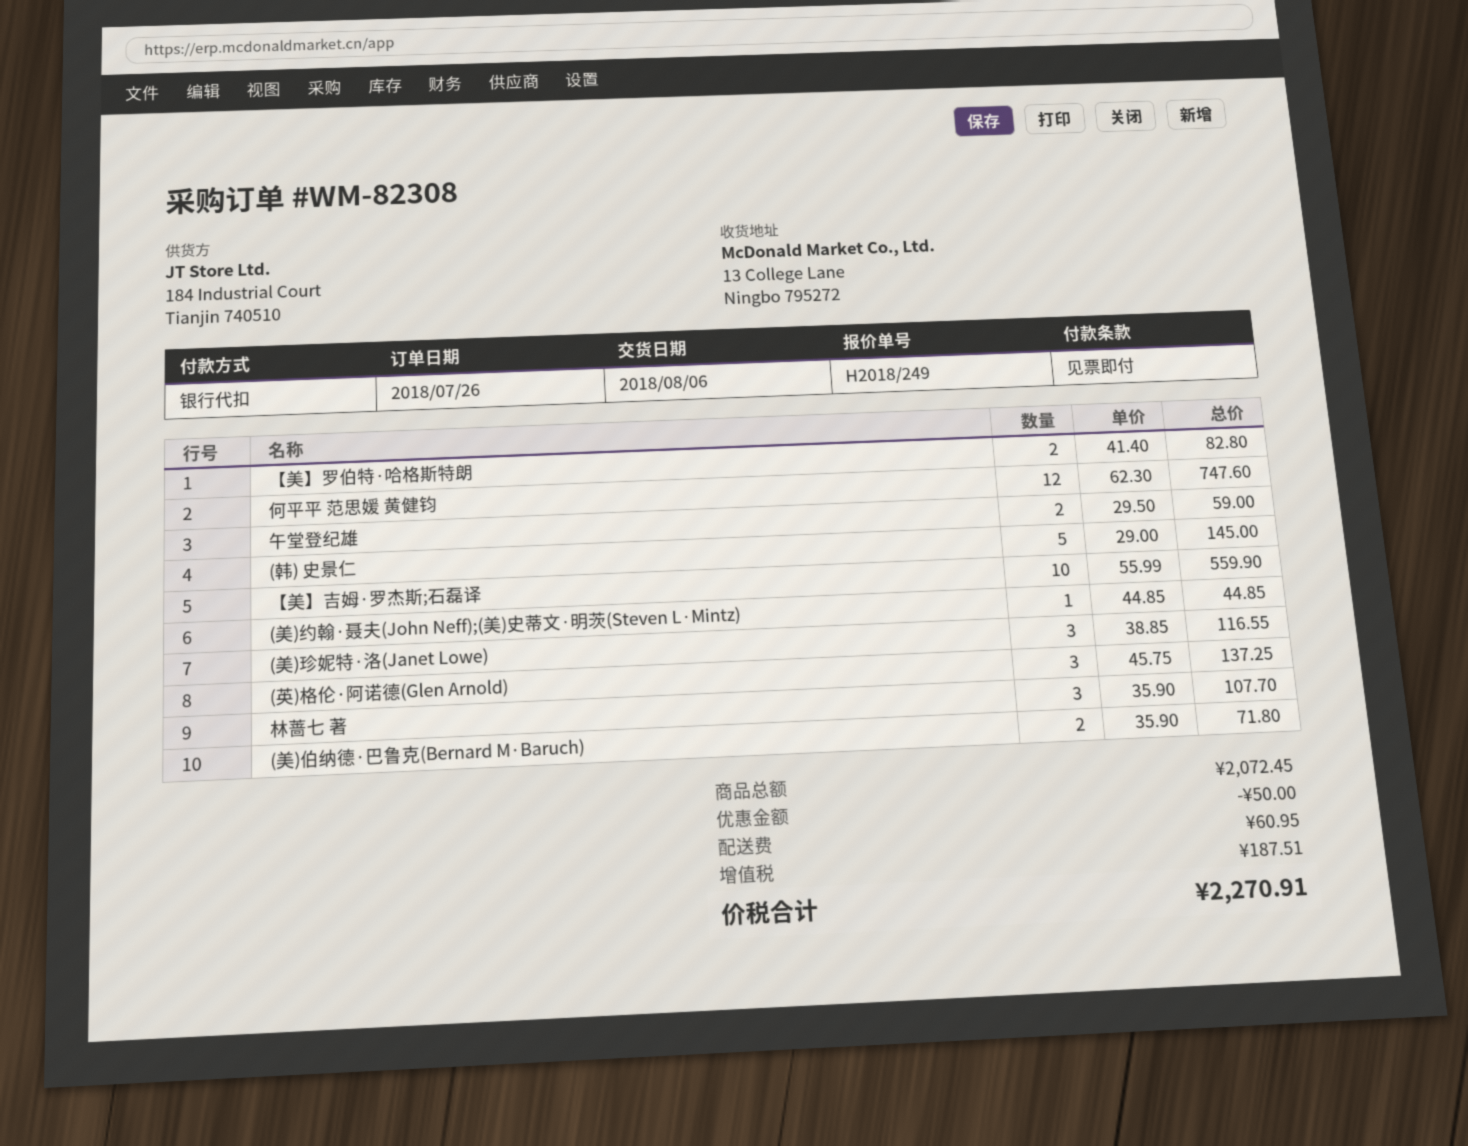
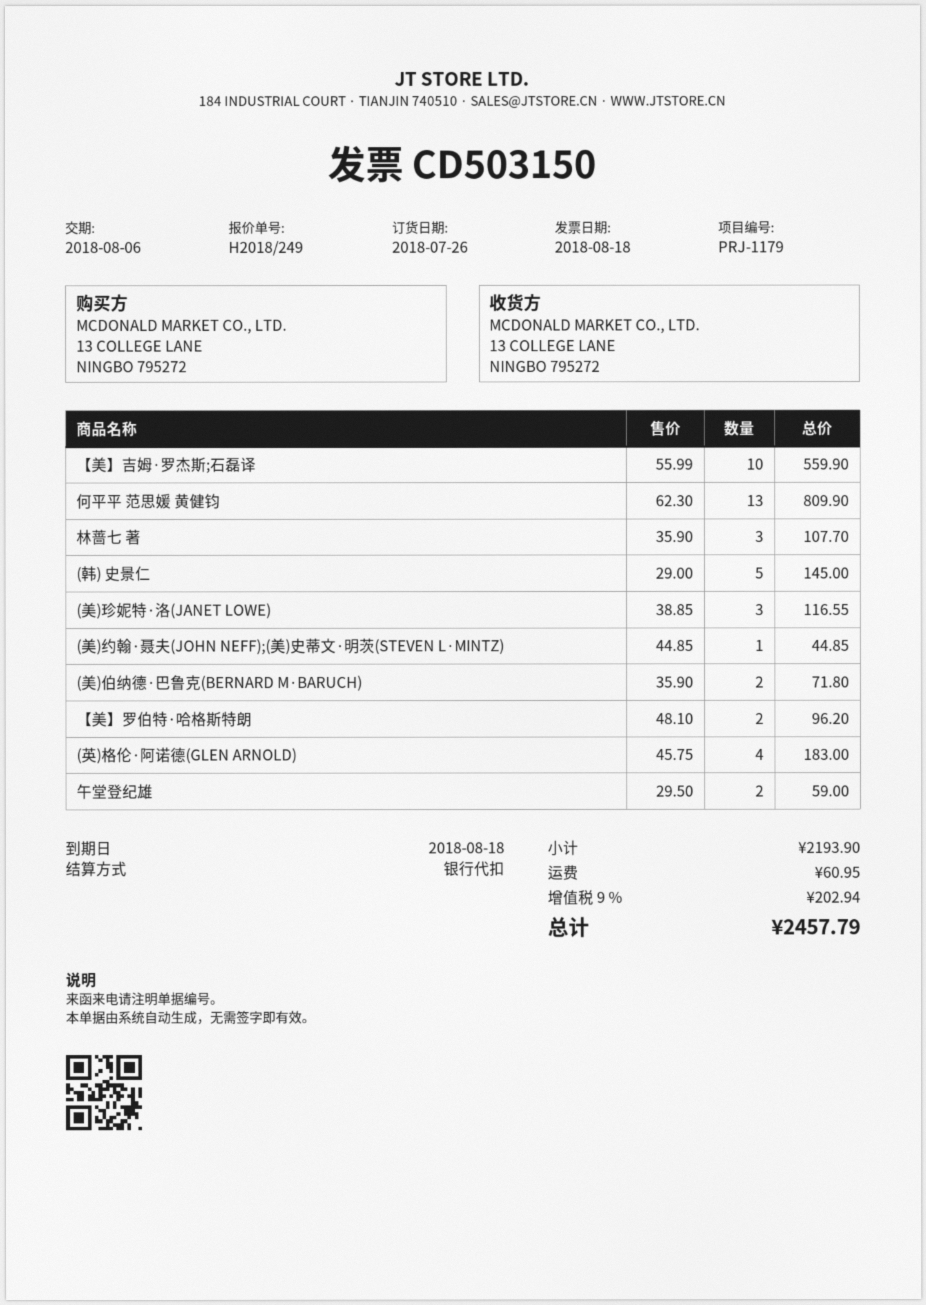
【美】罗伯特·哈格斯特朗: 2 x 41.40 = 82.80 -> 2 x 48.10 = 96.20
何平平 范思媛 黄健钧: 12 x 62.30 = 747.60 -> 13 x 62.30 = 809.90
(英)格伦·阿诺德(Glen Arnold): 3 x 45.75 = 137.25 -> 4 x 45.75 = 183.00
subtotal: 2072.45 -> 2193.90
discount: 50.00 -> none
tax: 187.51 -> 202.94
total: 2270.91 -> 2457.79

